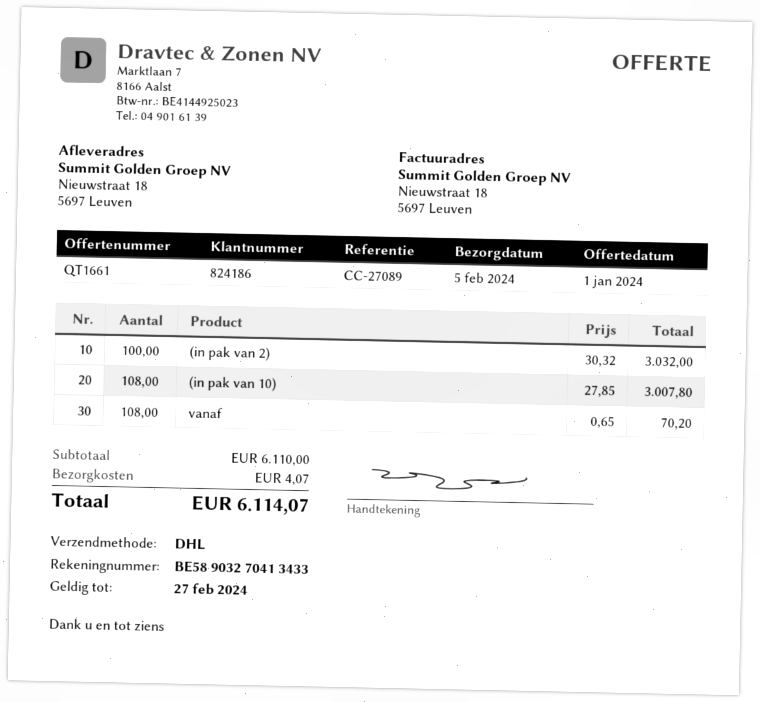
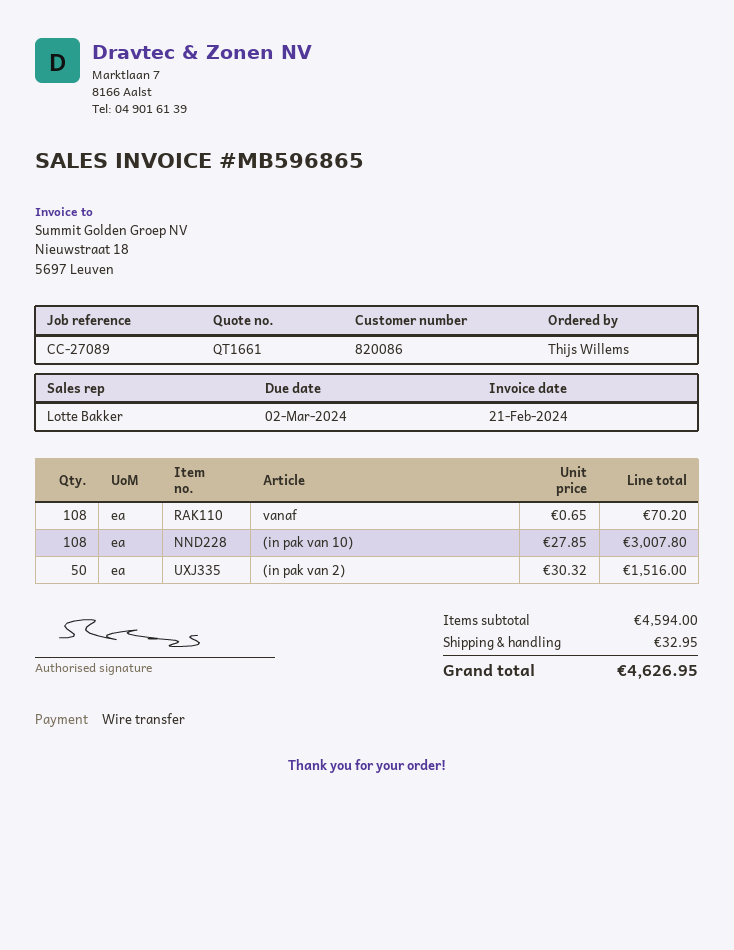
customer number: 824186 -> 820086
(in pak van 2): 100 x 30.32 = 3032.00 -> 50 x 30.32 = 1516.00
subtotal: 6110.00 -> 4594.00
shipping: 4.07 -> 32.95
total: 6114.07 -> 4626.95

